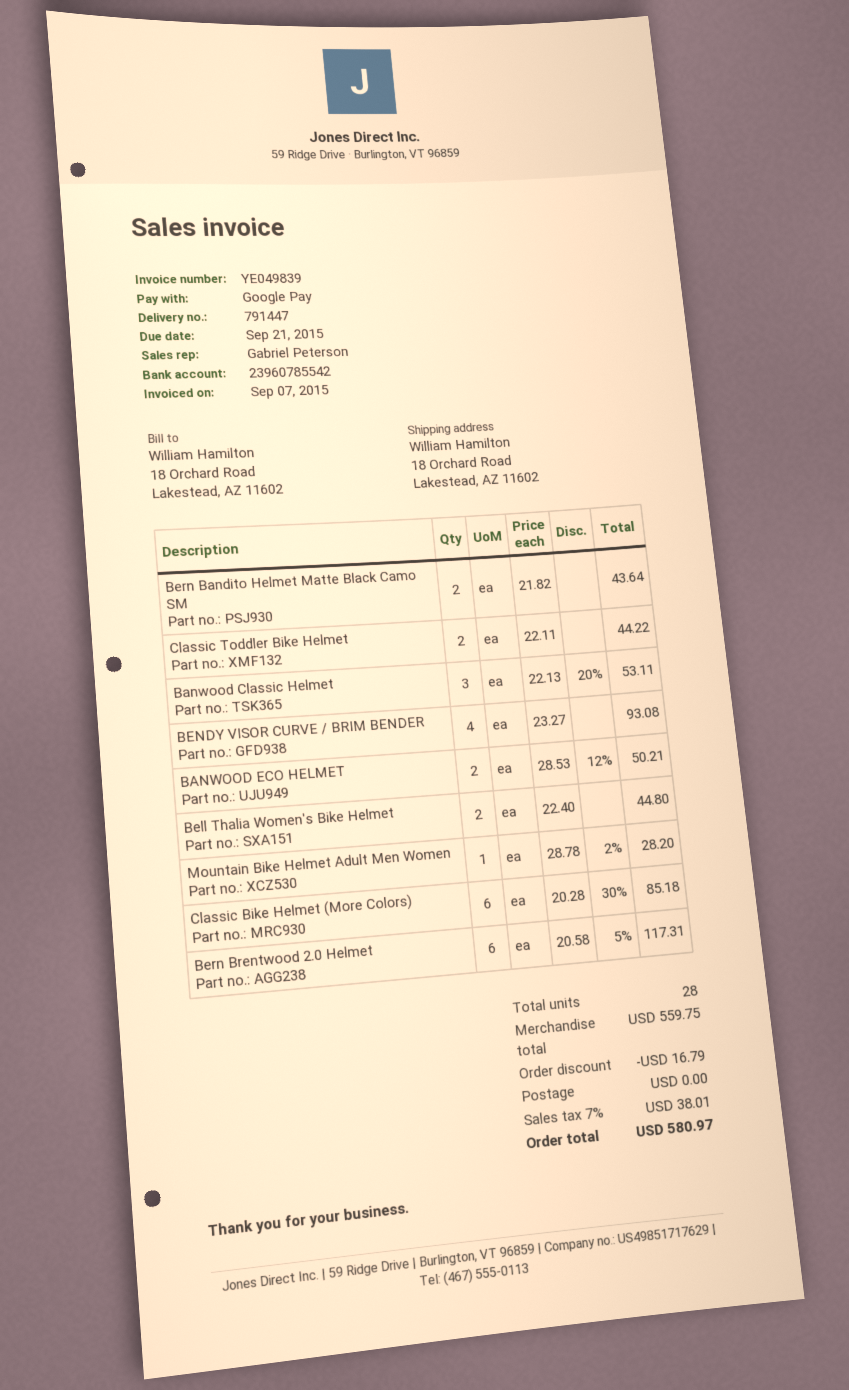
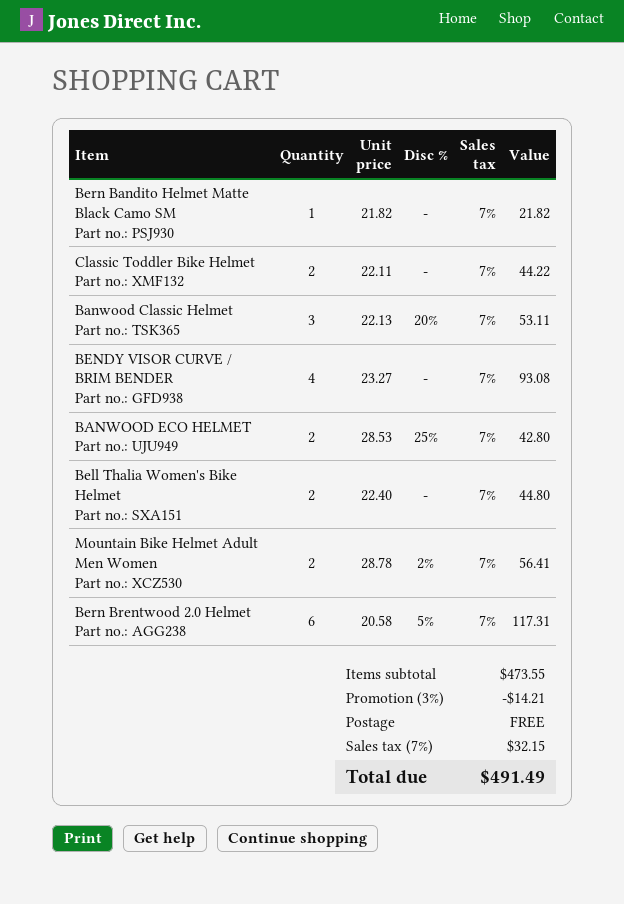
Bern Bandito Helmet Matte Black Camo SM: 2 x 21.82 = 43.64 -> 1 x 21.82 = 21.82
BANWOOD ECO HELMET: 2 x 28.53 - 12% = 50.21 -> 2 x 28.53 - 25% = 42.80
Mountain Bike Helmet Adult Men Women: 1 x 28.78 - 2% = 28.20 -> 2 x 28.78 - 2% = 56.41
Classic Bike Helmet (More Colors): 6 x 20.28 - 30% = 85.18 -> none
subtotal: 559.75 -> 473.55
discount: 16.79 -> 14.21
tax: 7% = 38.01 -> 7% = 32.15
total: 580.97 -> 491.49

